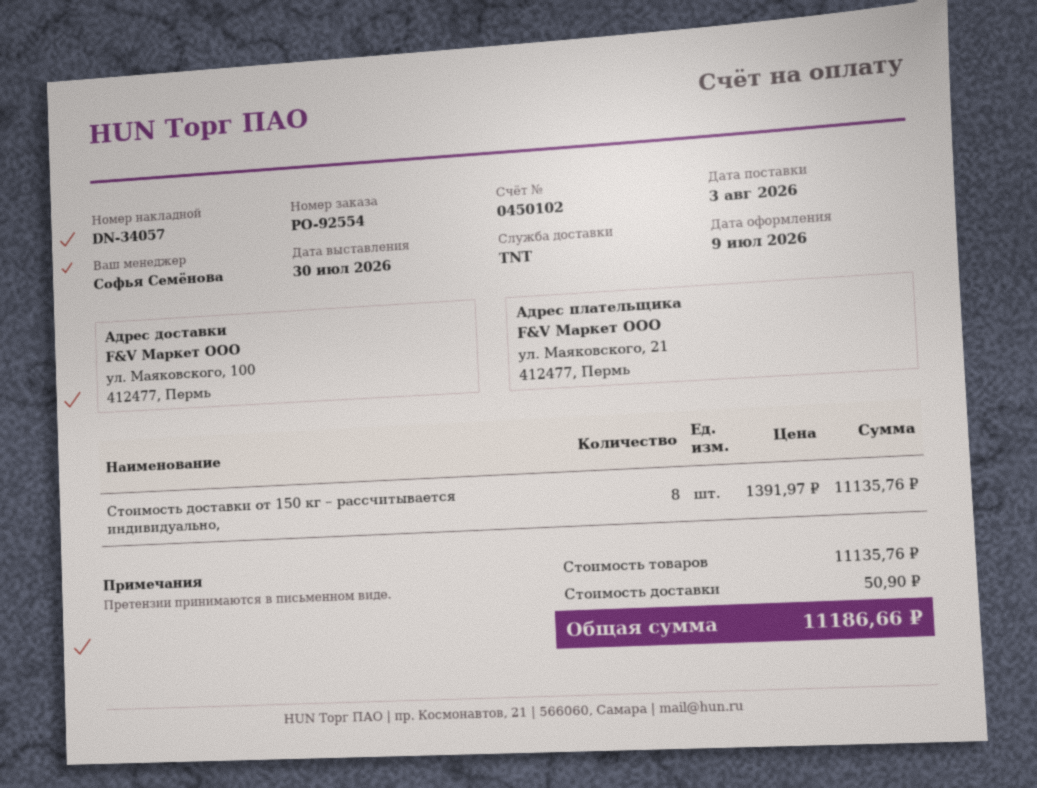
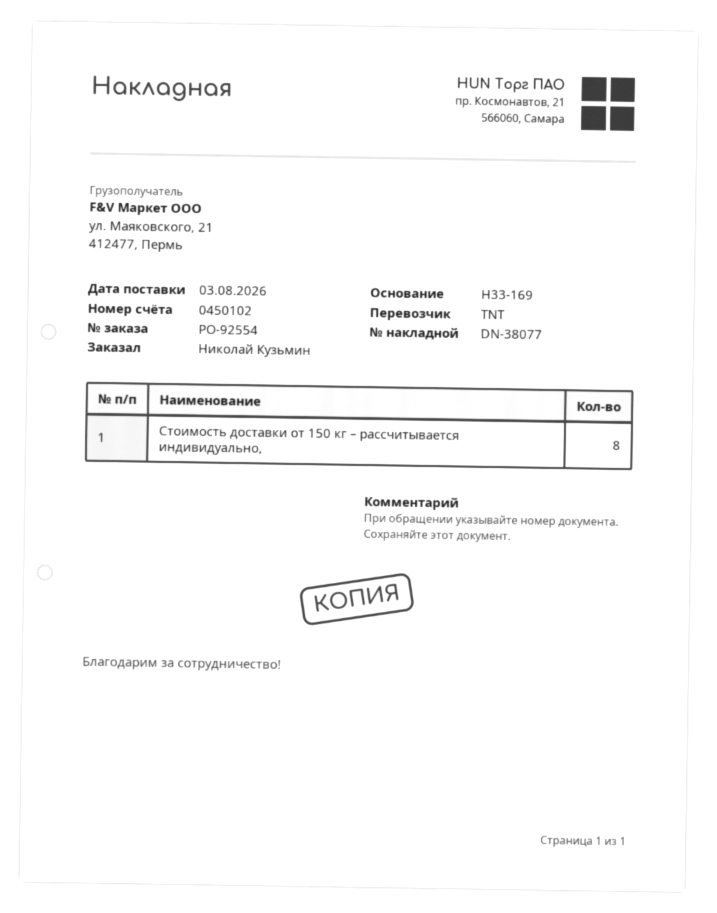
delivery note number: DN-34057 -> DN-38077
ship to: ул. Маяковского, 100, 412477, Пермь -> ул. Маяковского, 21, 412477, Пермь

